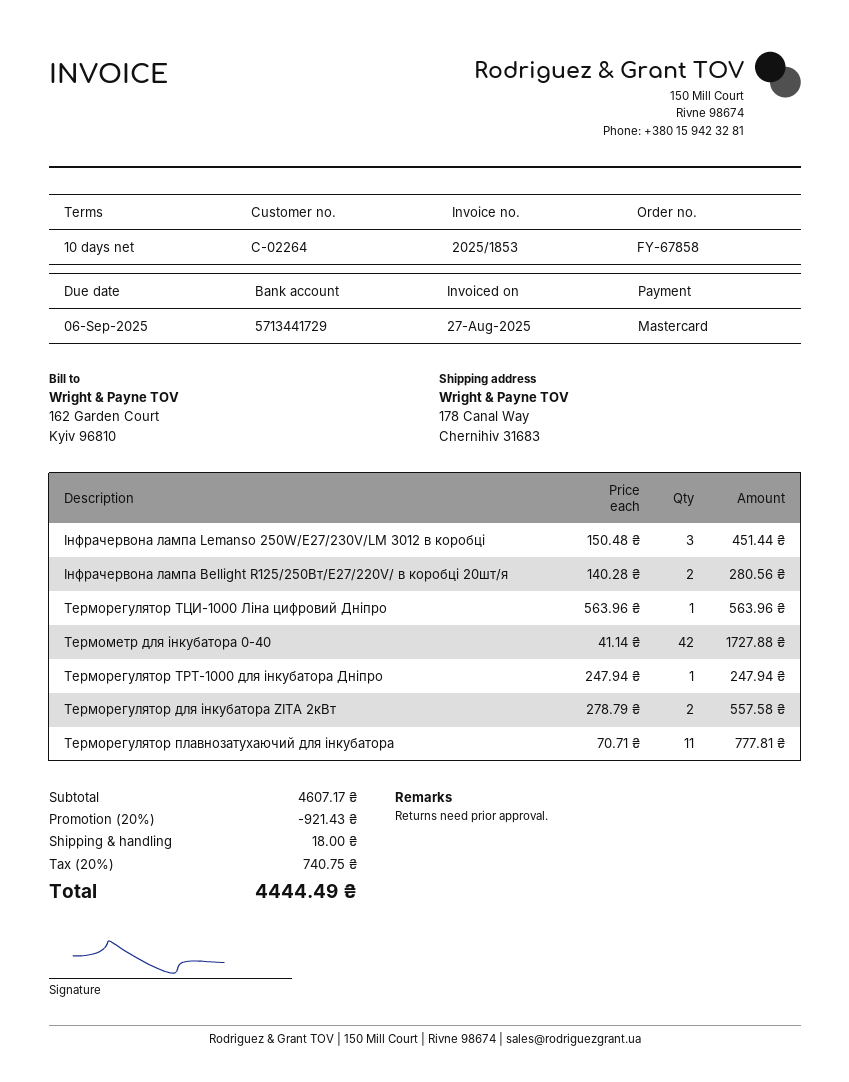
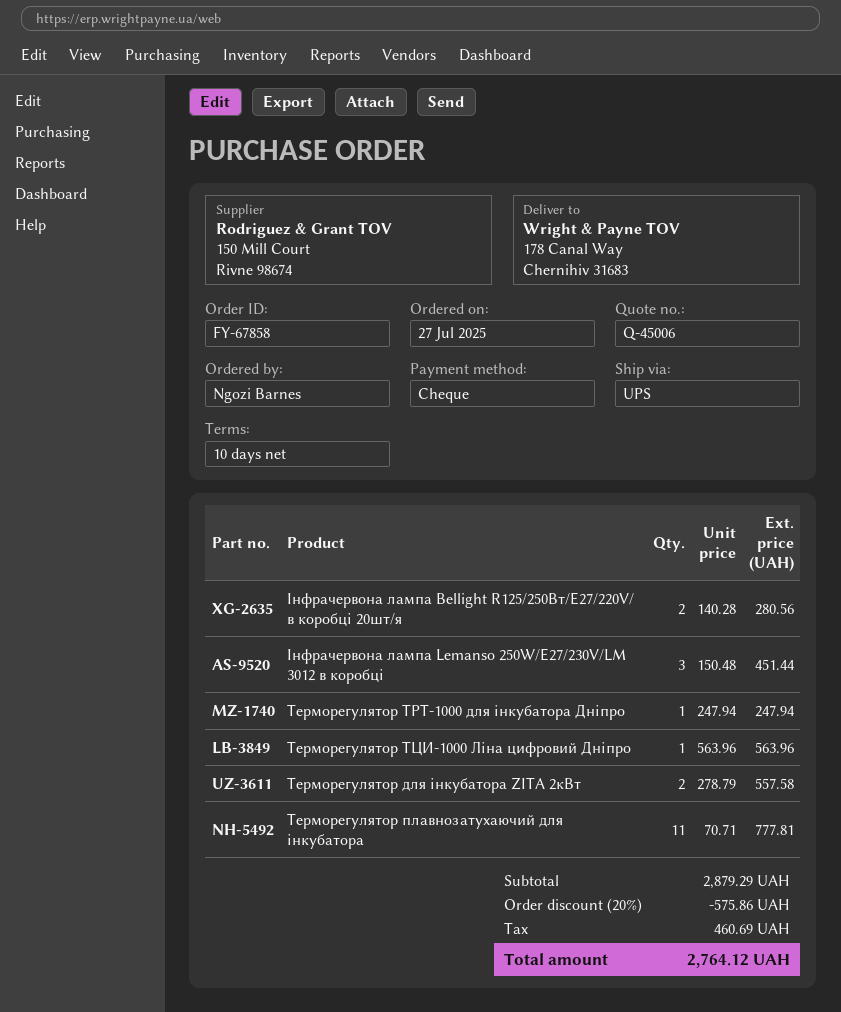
payment method: Mastercard -> cheque
Термометр для інкубатора 0-40: 42 x 41.14 = 1727.88 -> none
subtotal: 4607.17 -> 2879.29
discount: 20% = 921.43 -> 20% = 575.86
shipping: 18.00 -> none
tax: 740.75 -> 460.69
total: 4444.49 -> 2764.12

